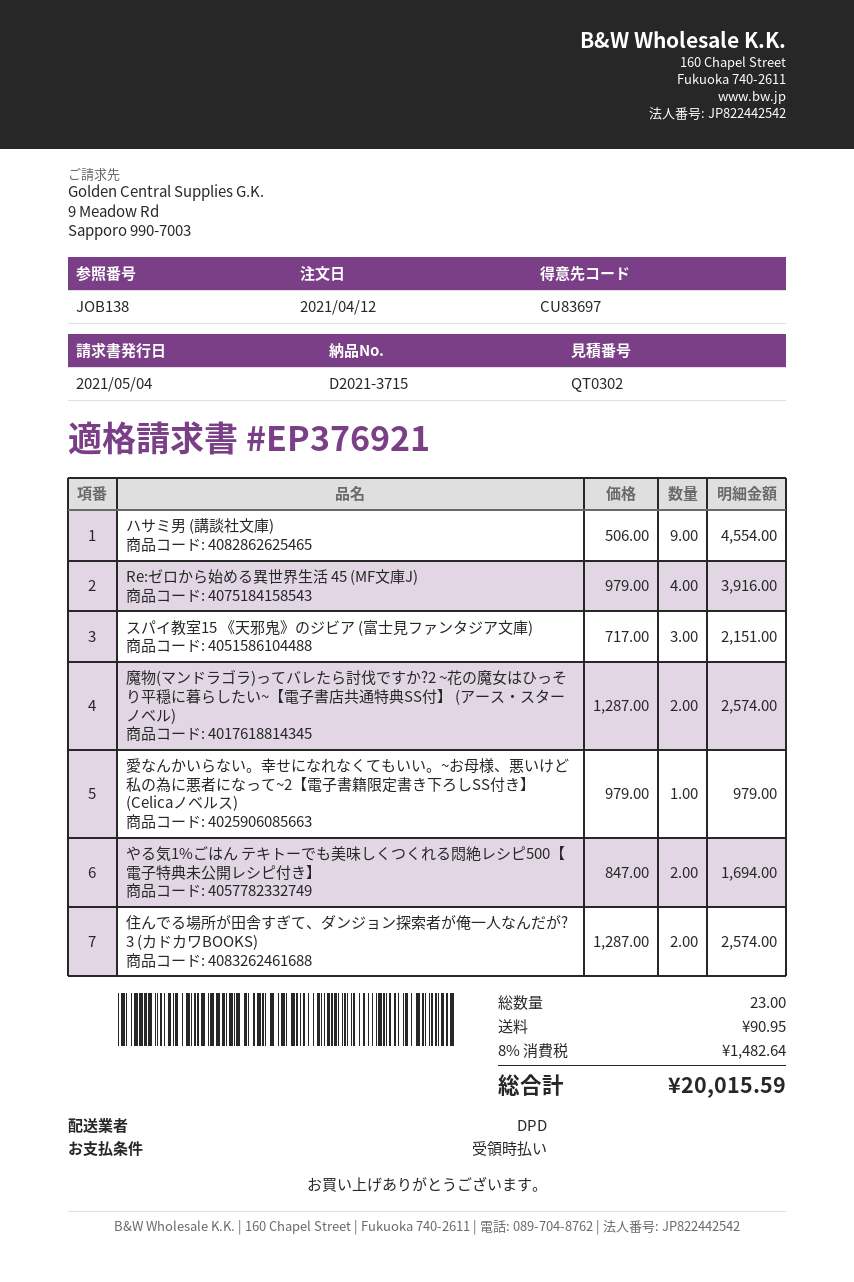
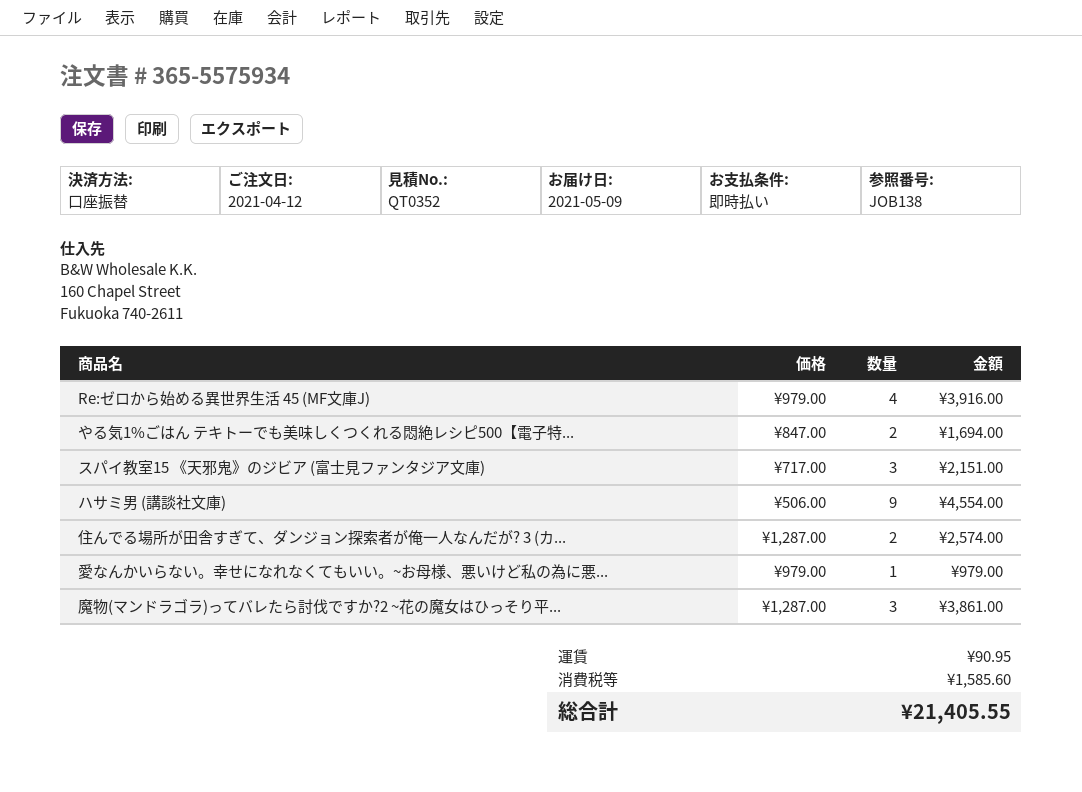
quote number: QT0302 -> QT0352
魔物(マンドラゴラ)ってバレたら討伐ですか?2 ~花の魔女はひっそり平穏に暮らしたい~【電子書店共通特典SS付】 (アース・スターノベル): 2 x 1287.00 = 2574.00 -> 3 x 1287.00 = 3861.00
tax: 1482.64 -> 1585.60
total: 20015.59 -> 21405.55

